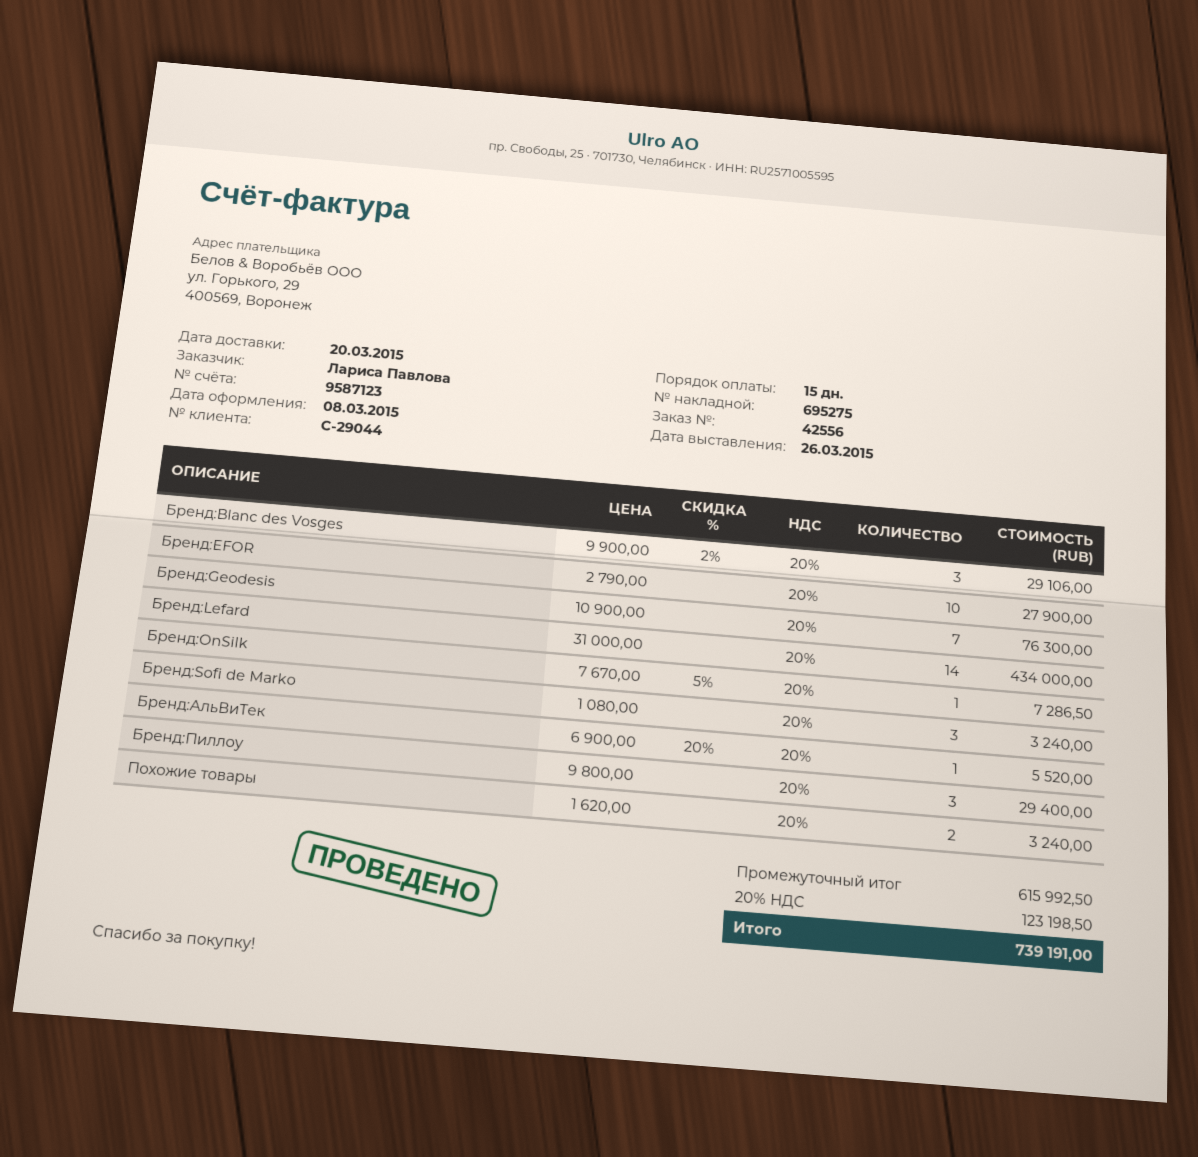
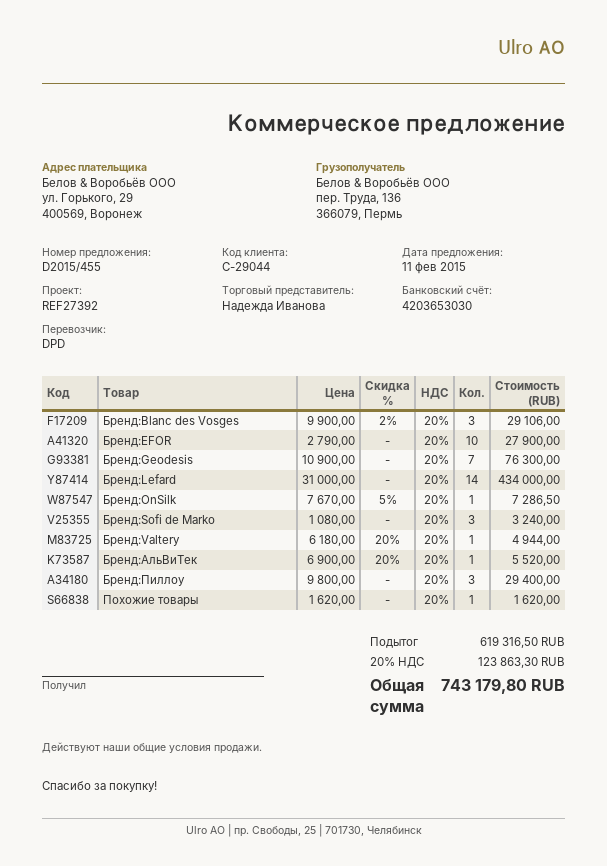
Похожие товары: 2 x 1620.00 = 3240.00 -> 1 x 1620.00 = 1620.00
Бренд:Valtery: none -> 1 x 6180.00 - 20% = 4944.00
subtotal: 615992.50 -> 619316.50
tax: 20% = 123198.50 -> 20% = 123863.30
total: 739191.00 -> 743179.80

